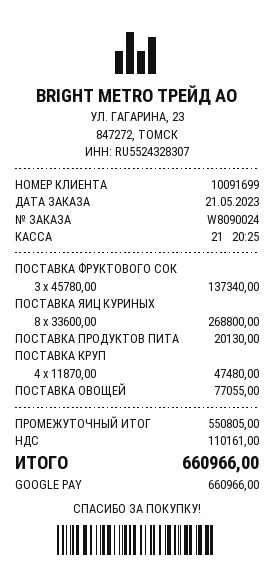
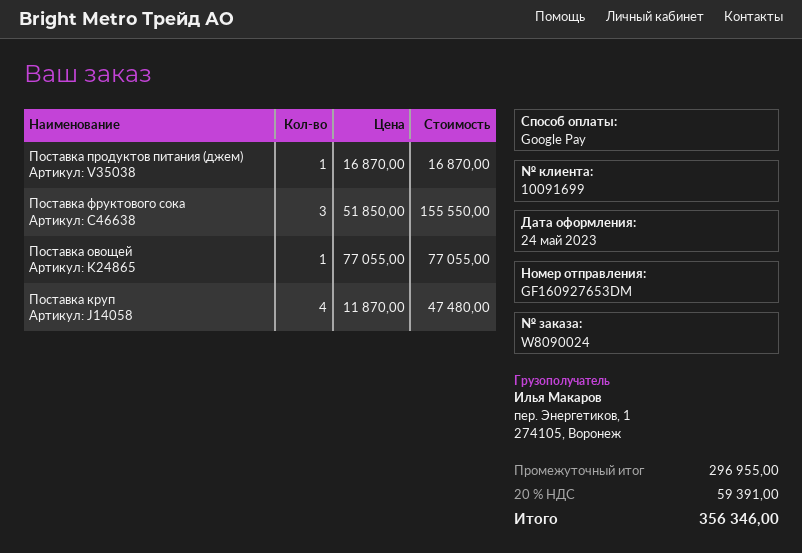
order date: 2023-05-21 -> 2023-05-24
ПОСТАВКА ФРУКТОВОГО СОК: 3 x 45780.00 = 137340.00 -> 3 x 51850.00 = 155550.00
ПОСТАВКА ЯИЦ КУРИНЫХ: 8 x 33600.00 = 268800.00 -> none
ПОСТАВКА ПРОДУКТОВ ПИТА: 1 x 20130.00 = 20130.00 -> 1 x 16870.00 = 16870.00
subtotal: 550805.00 -> 296955.00
tax: 110161.00 -> 59391.00
total: 660966.00 -> 356346.00

